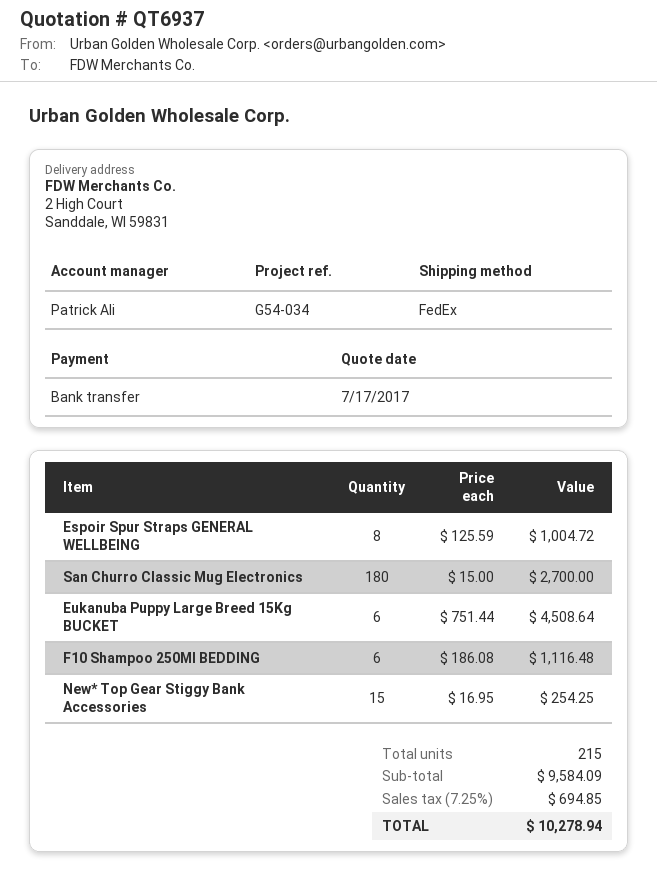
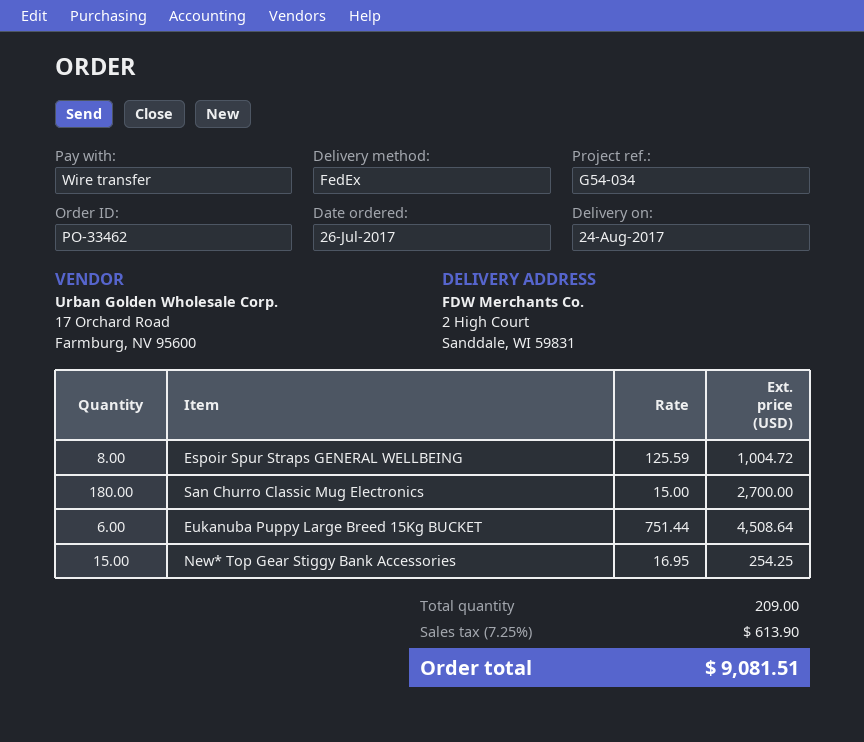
F10 Shampoo 250Ml BEDDING: 6 x 186.08 = 1116.48 -> none
total quantity: 215 -> 209
tax: 7.25% = 694.85 -> 7.25% = 613.90
total: 10278.94 -> 9081.51

